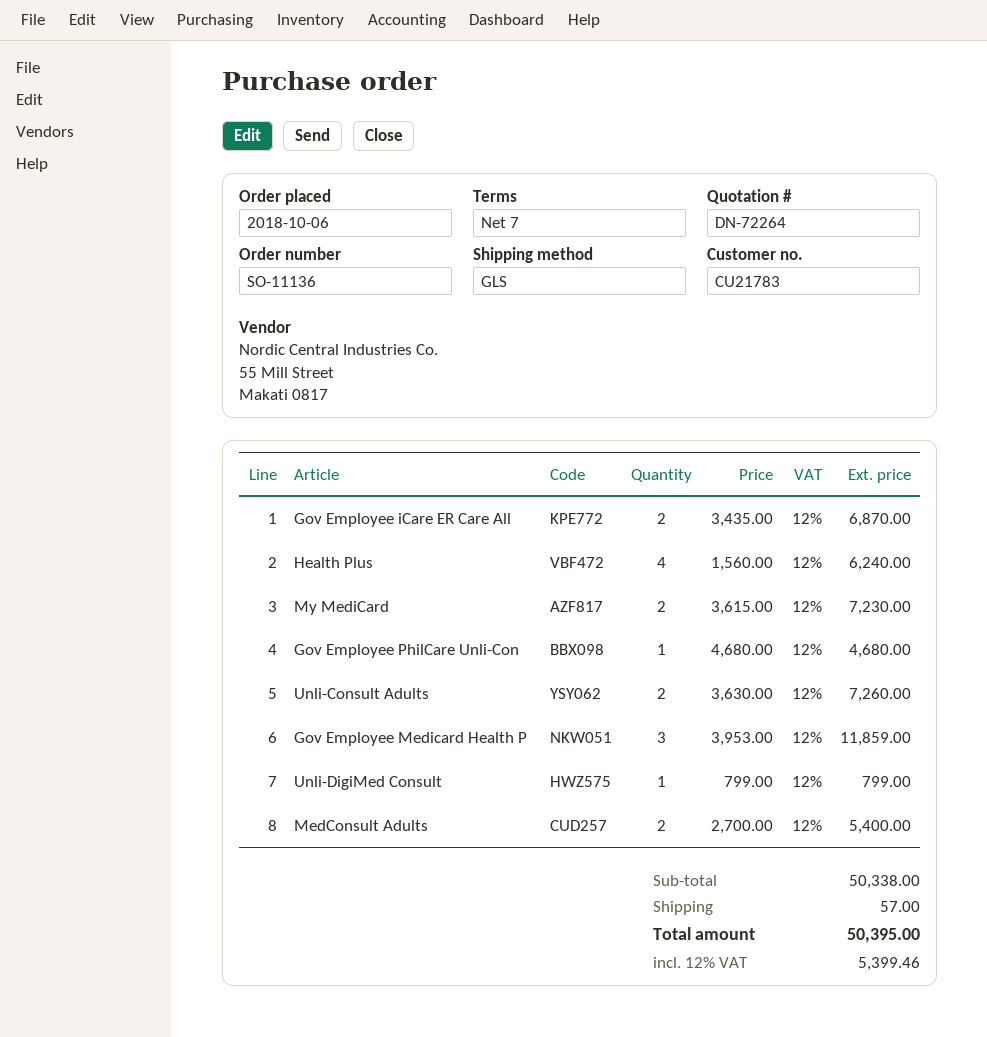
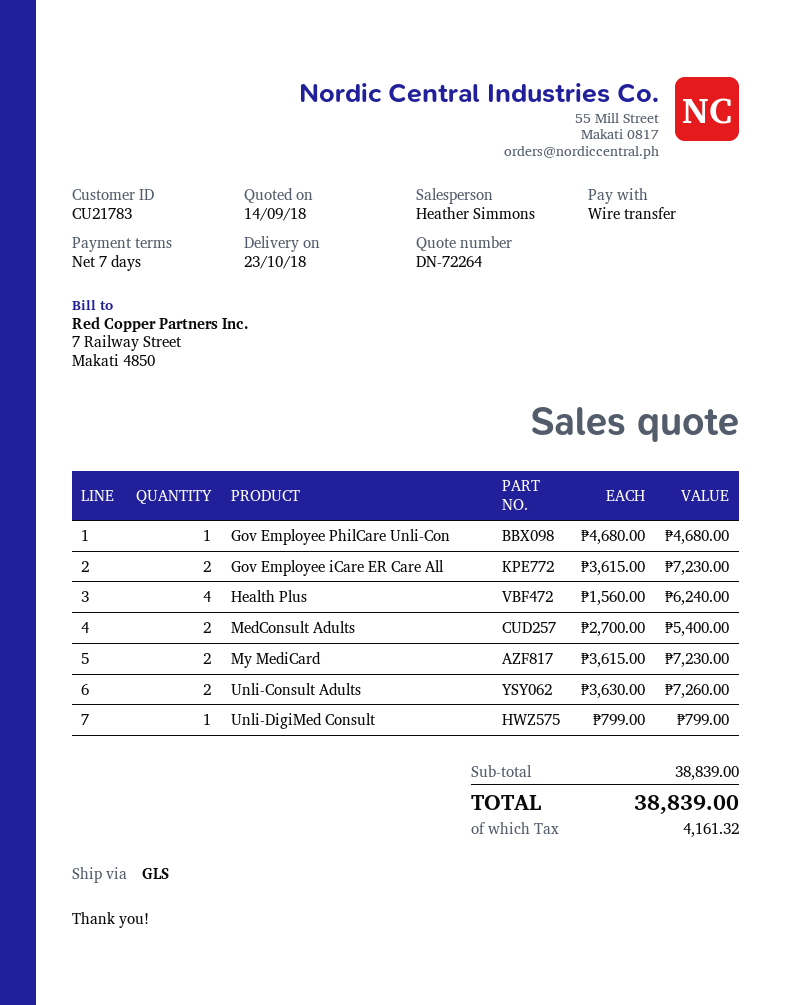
Gov Employee iCare ER Care All: 2 x 3435.00 = 6870.00 -> 2 x 3615.00 = 7230.00
Gov Employee Medicard Health P: 3 x 3953.00 = 11859.00 -> none
subtotal: 50338.00 -> 38839.00
shipping: 57.00 -> none
tax: 5399.46 -> 4161.32
total: 50395.00 -> 38839.00

